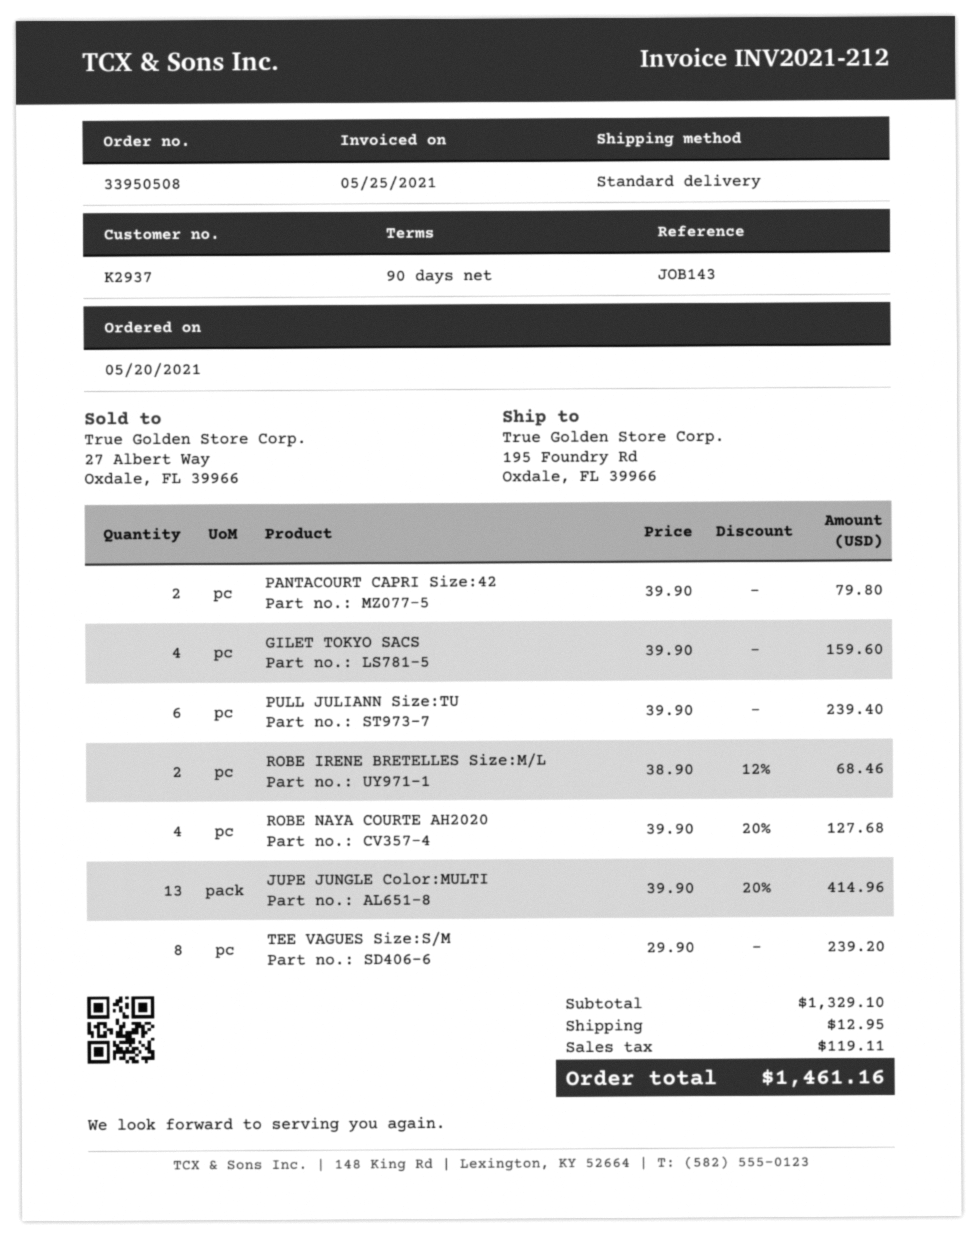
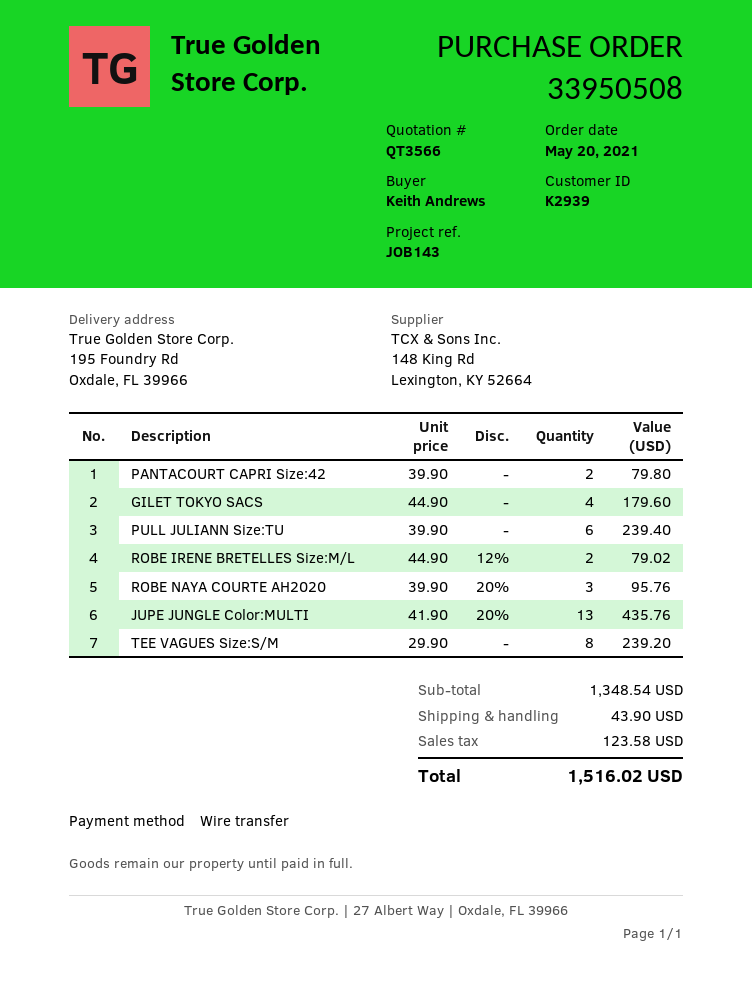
customer number: K2937 -> K2939
GILET TOKYO SACS: 4 x 39.90 = 159.60 -> 4 x 44.90 = 179.60
ROBE IRENE BRETELLES Size:M/L: 2 x 38.90 - 12% = 68.46 -> 2 x 44.90 - 12% = 79.02
ROBE NAYA COURTE AH2020: 4 x 39.90 - 20% = 127.68 -> 3 x 39.90 - 20% = 95.76
JUPE JUNGLE Color:MULTI: 13 x 39.90 - 20% = 414.96 -> 13 x 41.90 - 20% = 435.76
subtotal: 1329.10 -> 1348.54
shipping: 12.95 -> 43.90
tax: 119.11 -> 123.58
total: 1461.16 -> 1516.02

